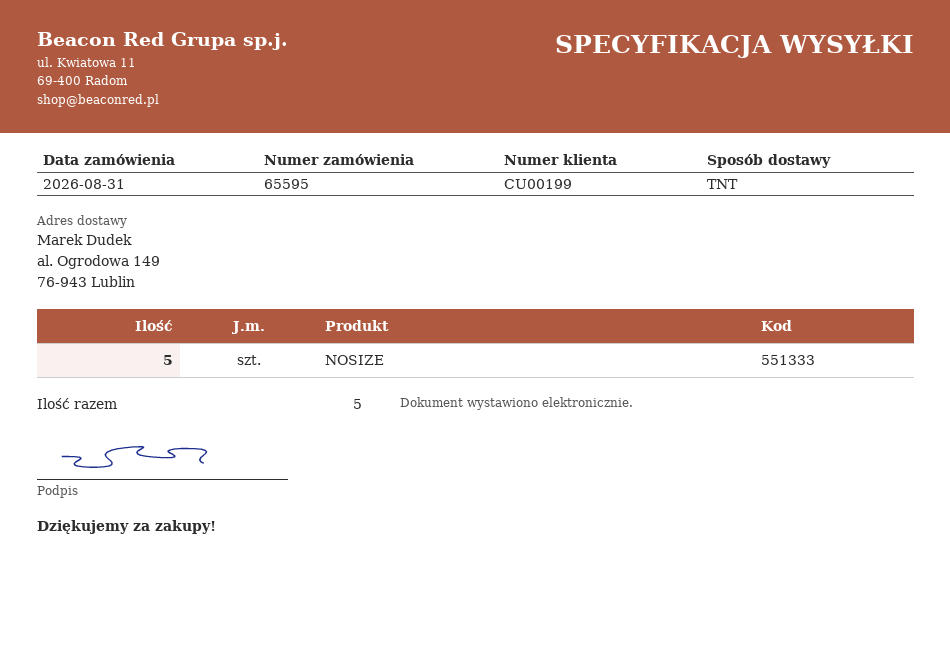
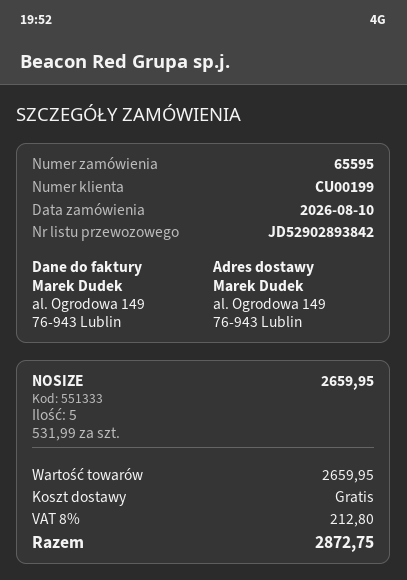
order date: 2026-08-31 -> 2026-08-10

